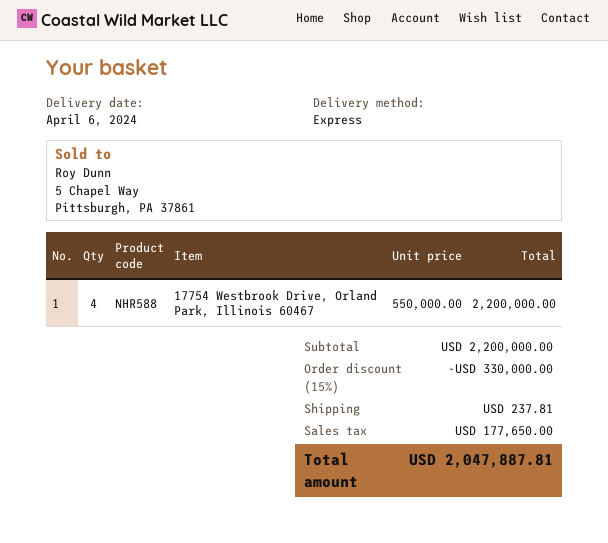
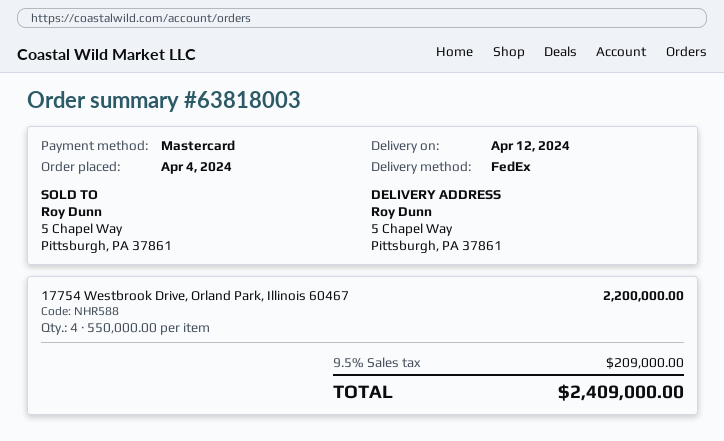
delivery date: 2024-04-06 -> 2024-04-12
shipping method: express -> FedEx
discount: 15% = 330000.00 -> none
shipping: 237.81 -> none
tax: 177650.00 -> 209000.00
total: 2047887.81 -> 2409000.00

